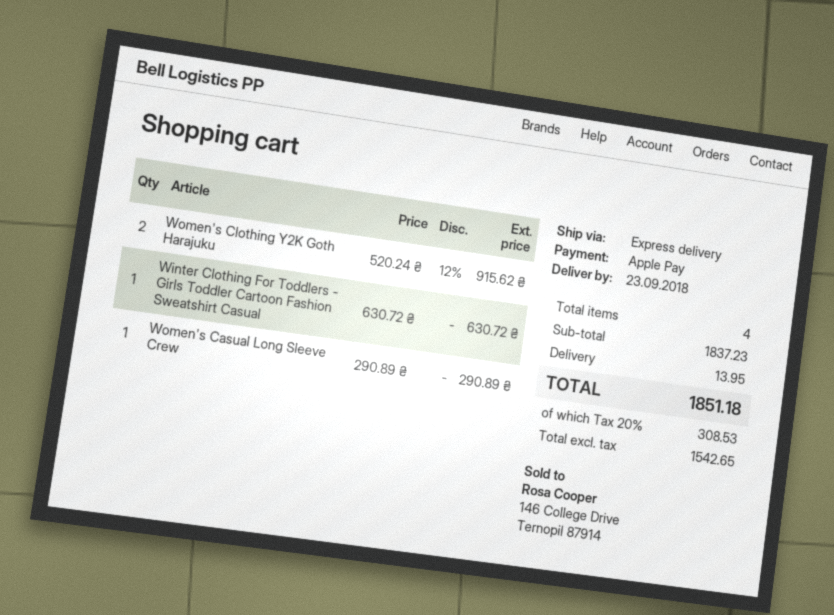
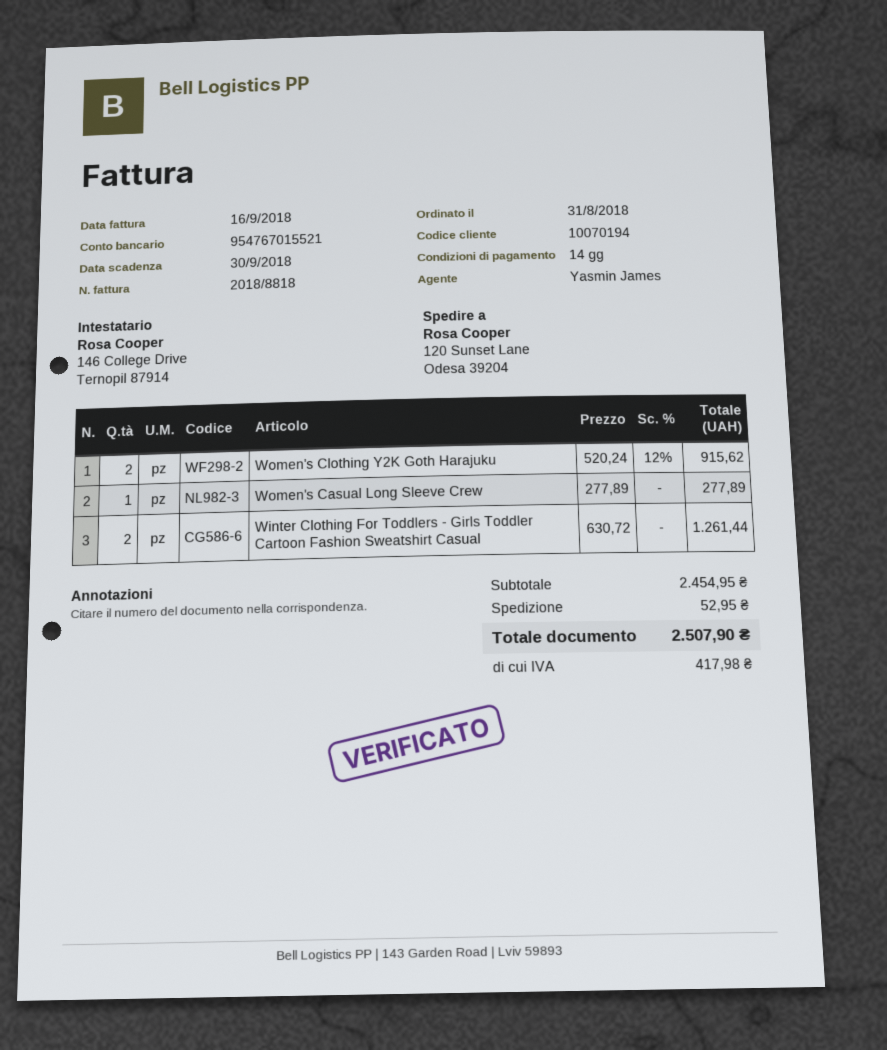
Winter Clothing For Toddlers - Girls Toddler Cartoon Fashion Sweatshirt Casual: 1 x 630.72 = 630.72 -> 2 x 630.72 = 1261.44
Women's Casual Long Sleeve Crew: 1 x 290.89 = 290.89 -> 1 x 277.89 = 277.89
subtotal: 1837.23 -> 2454.95
shipping: 13.95 -> 52.95
tax: 308.53 -> 417.98
total: 1851.18 -> 2507.90

